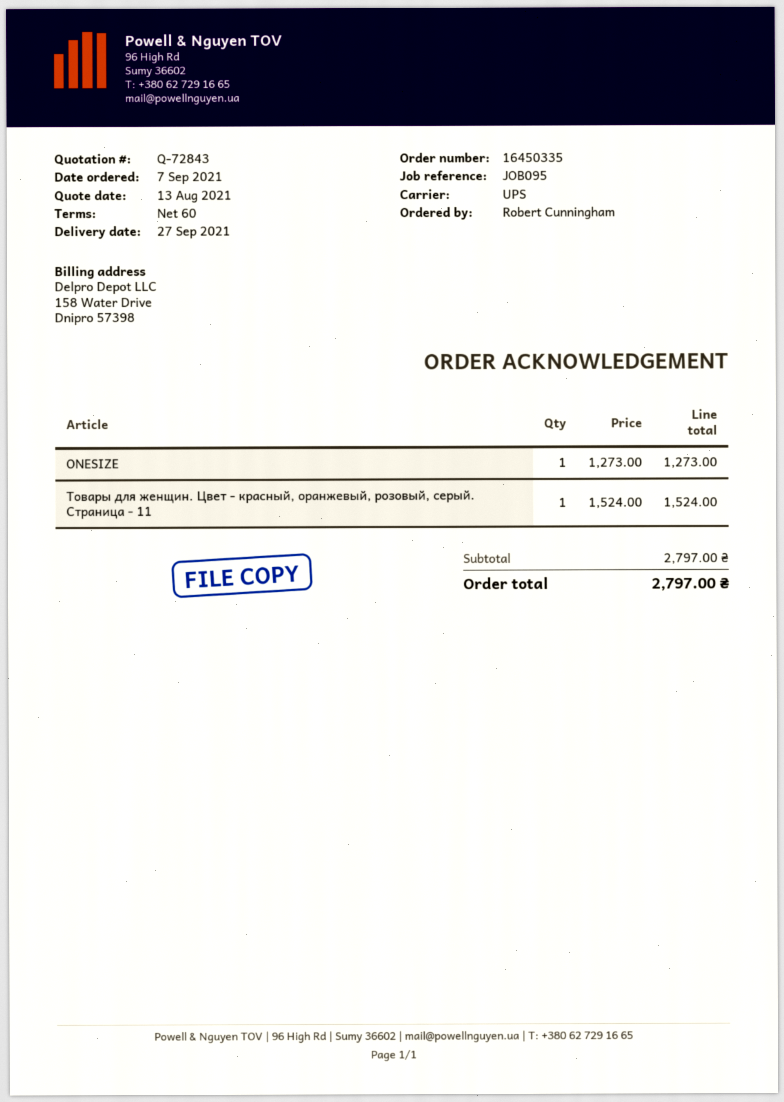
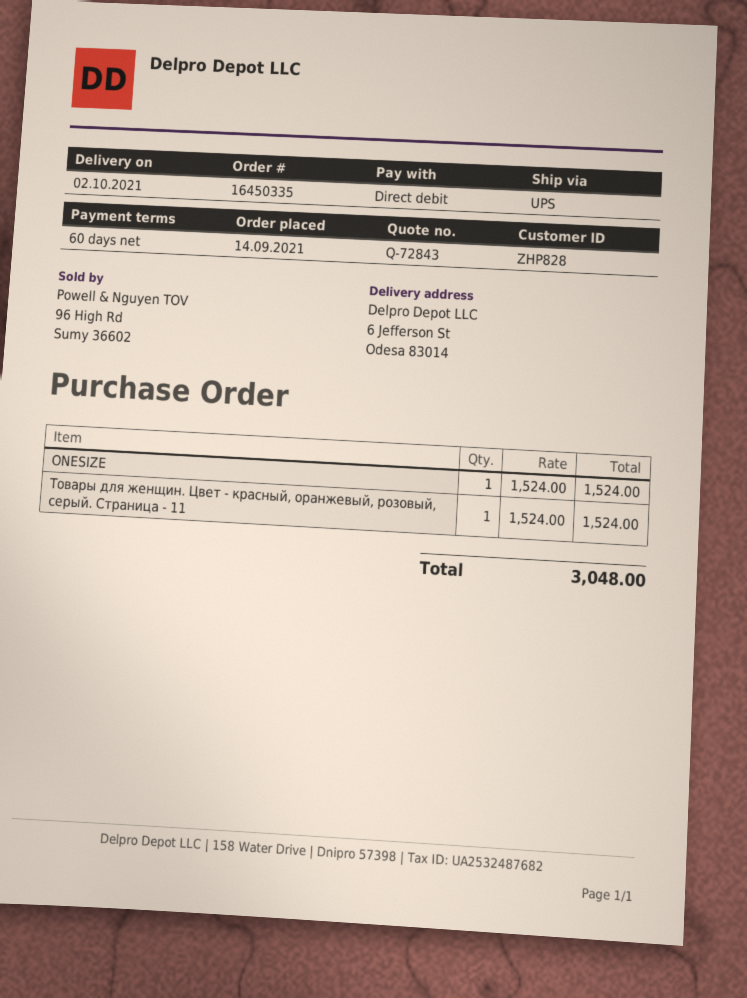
order date: 2021-09-07 -> 2021-09-14
delivery date: 2021-09-27 -> 2021-10-02
ONESIZE: 1 x 1273.00 = 1273.00 -> 1 x 1524.00 = 1524.00
total: 2797.00 -> 3048.00

